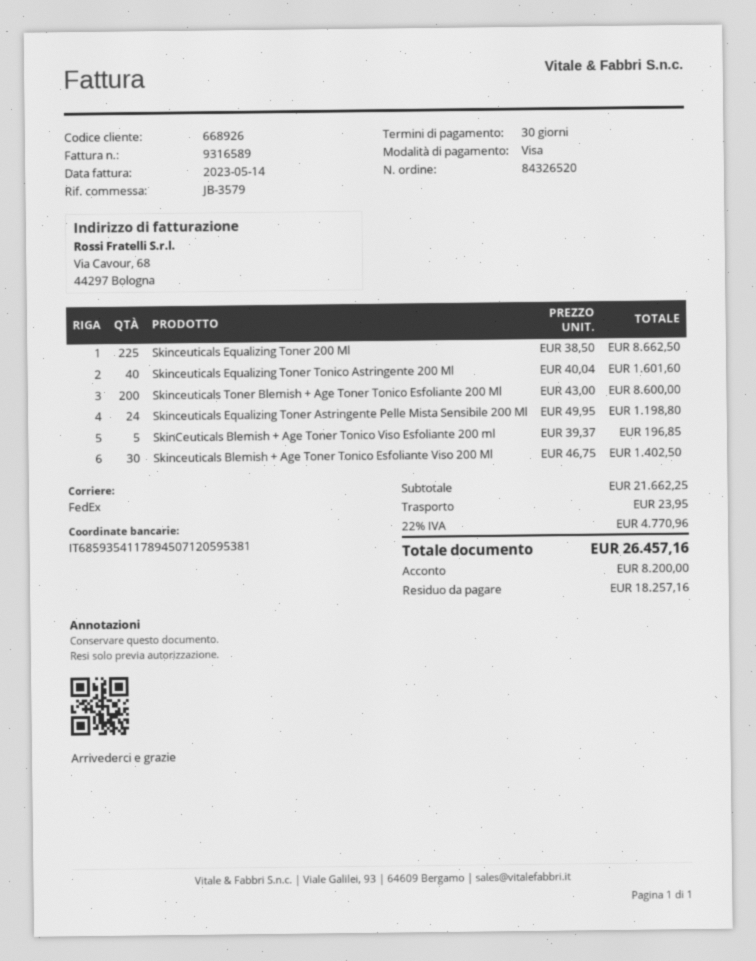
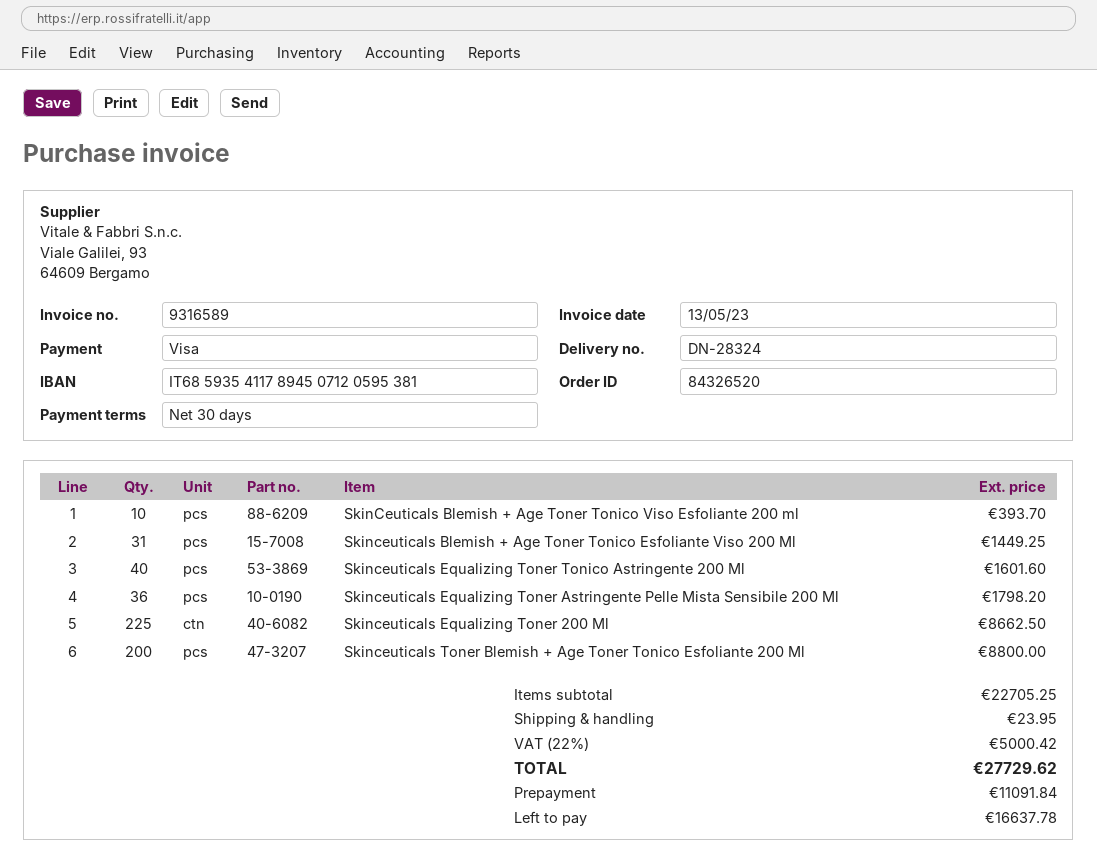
invoice date: 2023-05-14 -> 2023-05-13
Skinceuticals Toner Blemish + Age Toner Tonico Esfoliante 200 Ml: 200 for 8600.00 -> 200 for 8800.00
Skinceuticals Equalizing Toner Astringente Pelle Mista Sensibile 200 Ml: 24 for 1198.80 -> 36 for 1798.20
SkinCeuticals Blemish + Age Toner Tonico Viso Esfoliante 200 ml: 5 for 196.85 -> 10 for 393.70
Skinceuticals Blemish + Age Toner Tonico Esfoliante Viso 200 Ml: 30 for 1402.50 -> 31 for 1449.25
subtotal: 21662.25 -> 22705.25
tax: 22% = 4770.96 -> 22% = 5000.42
total: 26457.16 -> 27729.62
deposit: 8200.00 -> 11091.84
balance: 18257.16 -> 16637.78

